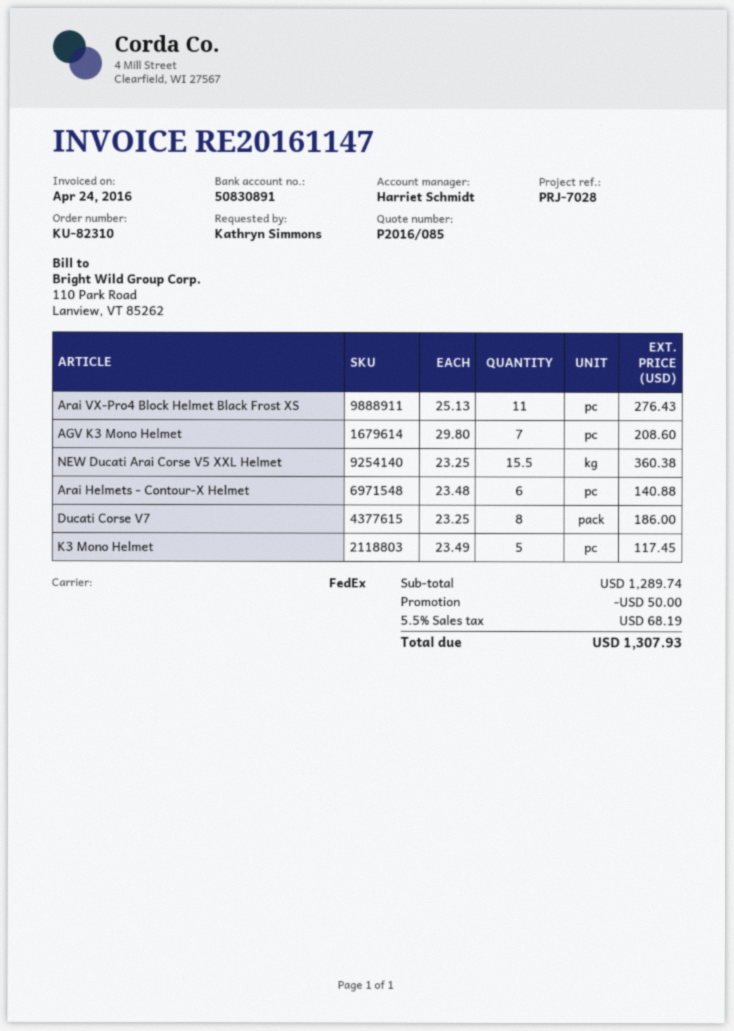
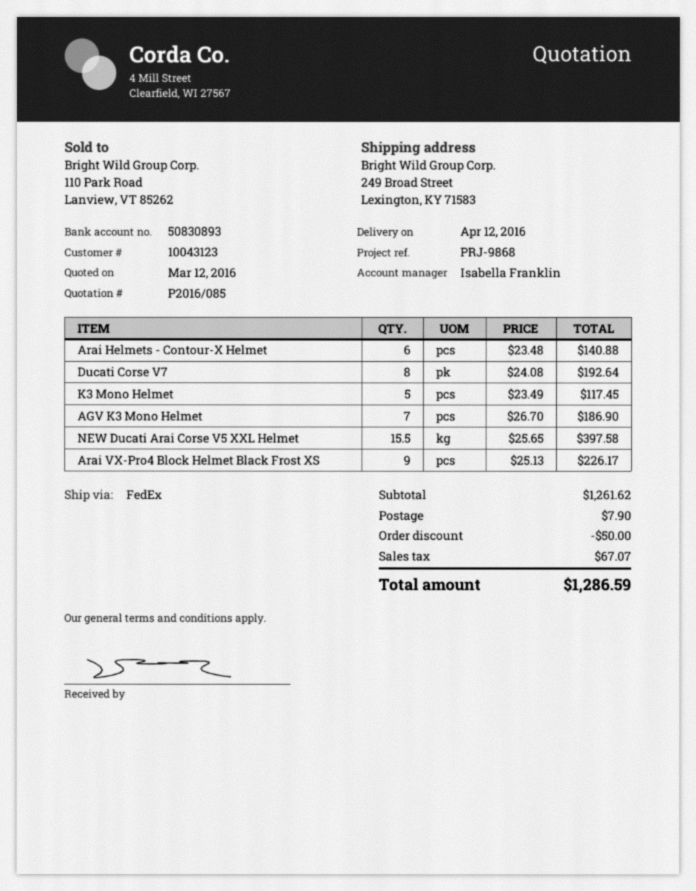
reference: PRJ-7028 -> PRJ-9868
sales rep: Harriet Schmidt -> Isabella Franklin
bank account: 50830891 -> 50830893
Arai VX-Pro4 Block Helmet Black Frost XS: 11 x 25.13 = 276.43 -> 9 x 25.13 = 226.17
AGV K3 Mono Helmet: 7 x 29.80 = 208.60 -> 7 x 26.70 = 186.90
NEW Ducati Arai Corse V5 XXL Helmet: 15.5 x 23.25 = 360.38 -> 15.5 x 25.65 = 397.58
Ducati Corse V7: 8 x 23.25 = 186.00 -> 8 x 24.08 = 192.64
subtotal: 1289.74 -> 1261.62
shipping: none -> 7.90
tax: 68.19 -> 67.07
total: 1307.93 -> 1286.59

